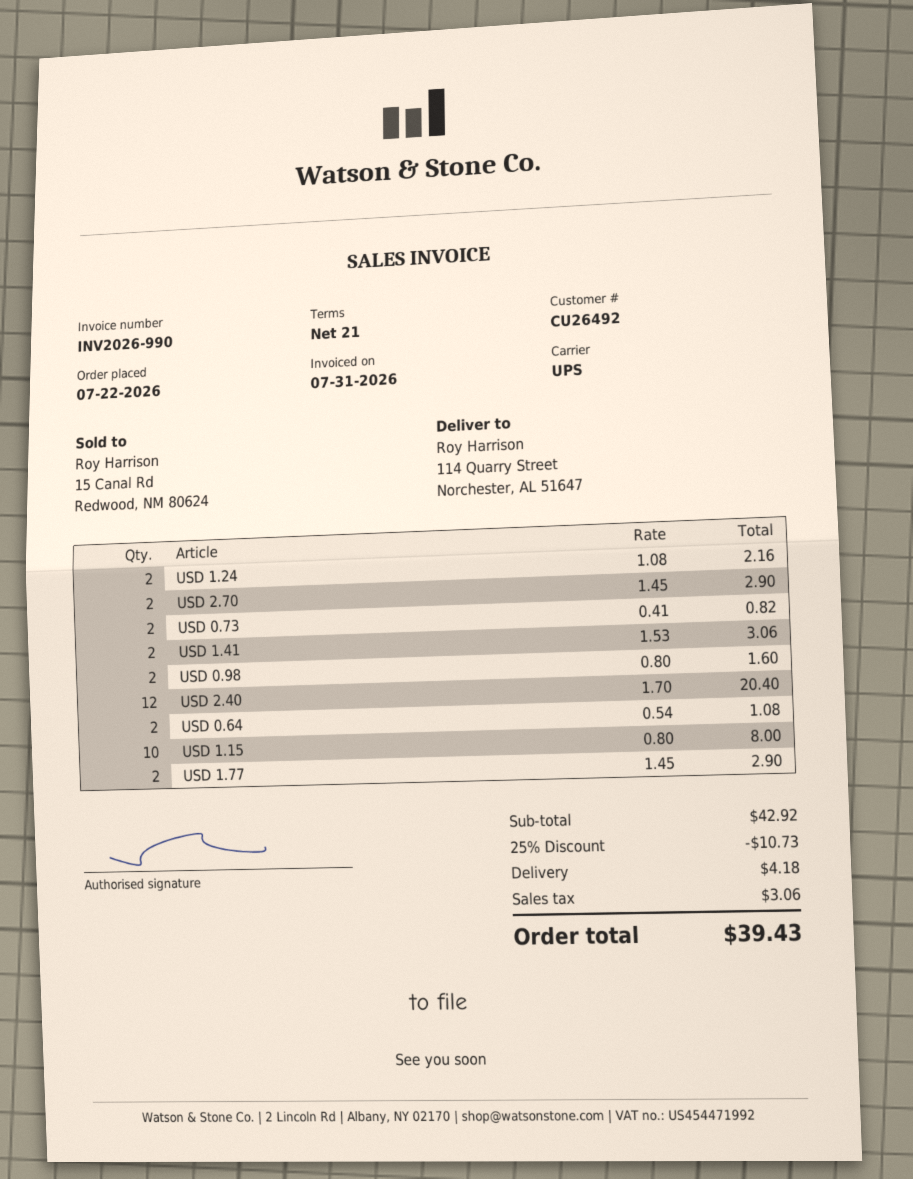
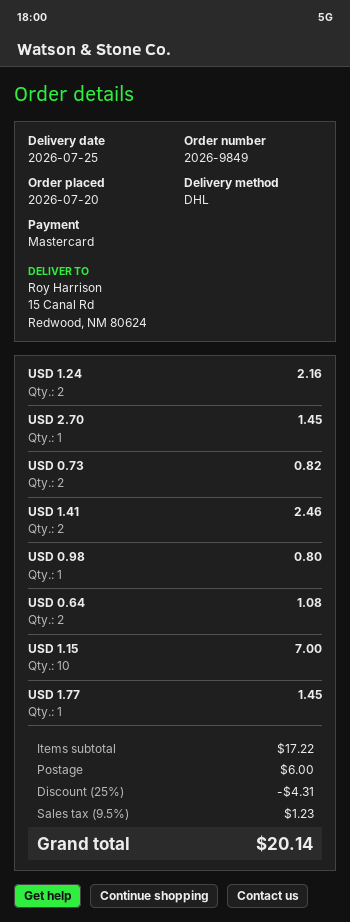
order date: 2026-07-22 -> 2026-07-20
shipping method: UPS -> DHL
ship to: 114 Quarry Street, Norchester, AL 51647 -> 15 Canal Rd, Redwood, NM 80624
USD 2.70: 2 for 2.90 -> 1 for 1.45
USD 1.41: 2 for 3.06 -> 2 for 2.46
USD 0.98: 2 for 1.60 -> 1 for 0.80
USD 2.40: 12 for 20.40 -> none
USD 1.15: 10 for 8.00 -> 10 for 7.00
USD 1.77: 2 for 2.90 -> 1 for 1.45
subtotal: 42.92 -> 17.22
discount: 25% = 10.73 -> 25% = 4.31
shipping: 4.18 -> 6.00
tax: 3.06 -> 1.23
total: 39.43 -> 20.14

